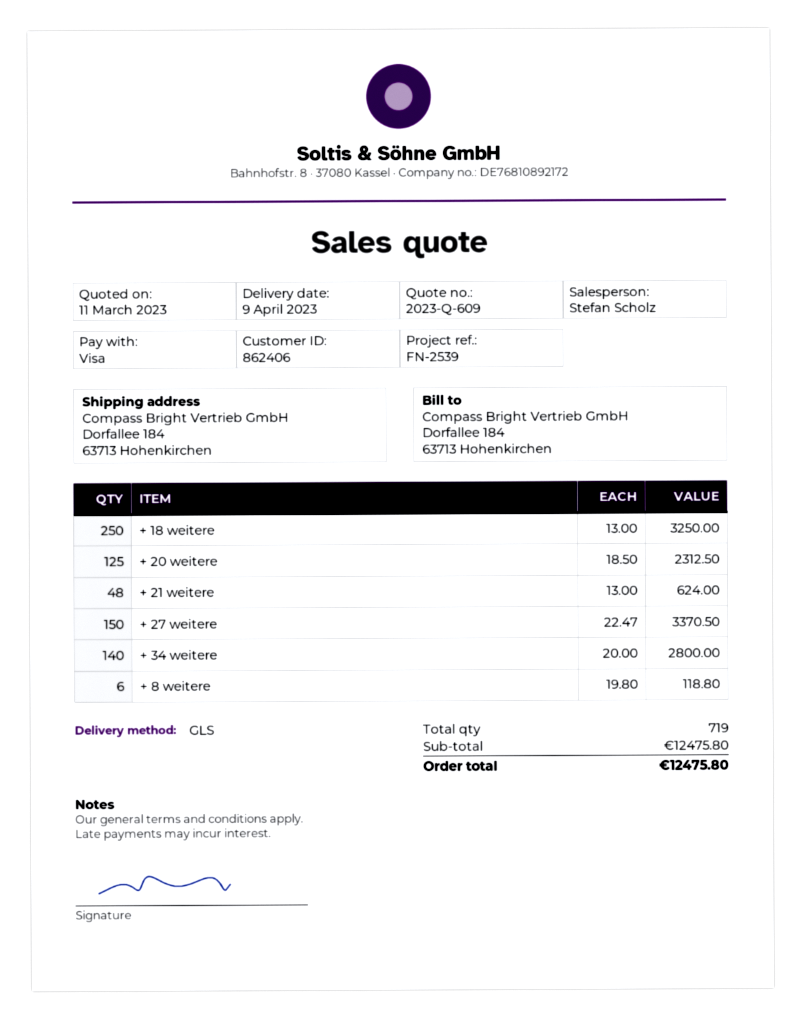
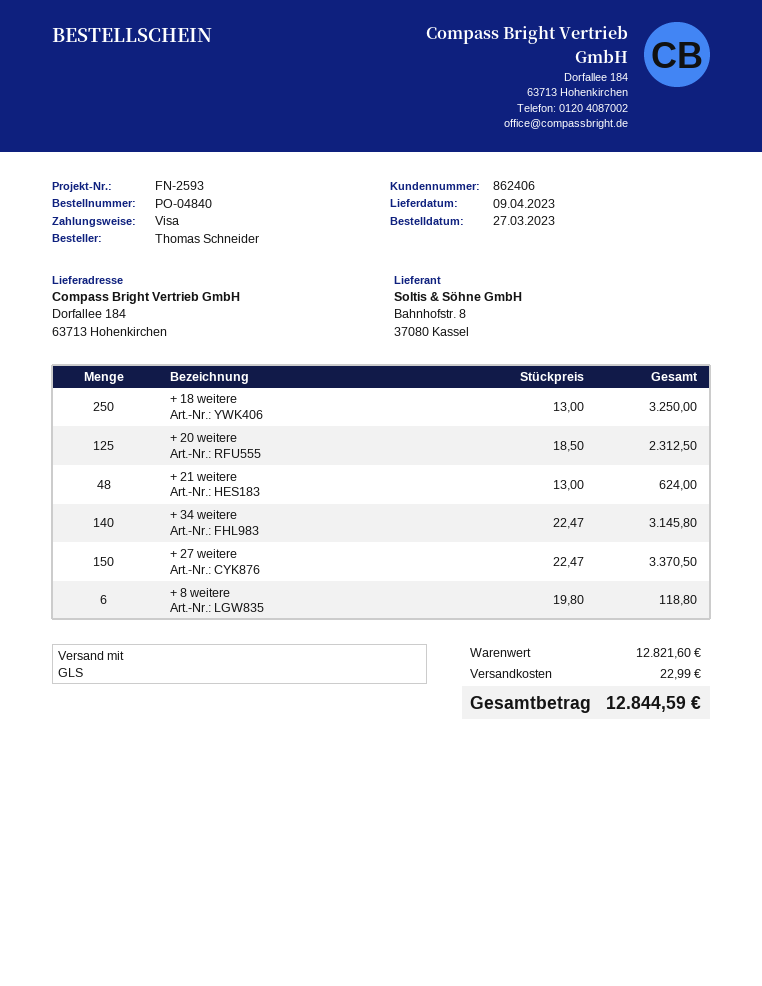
reference: FN-2539 -> FN-2593
+ 34 weitere: 140 x 20.00 = 2800.00 -> 140 x 22.47 = 3145.80
subtotal: 12475.80 -> 12821.60
shipping: none -> 22.99
total: 12475.80 -> 12844.59

